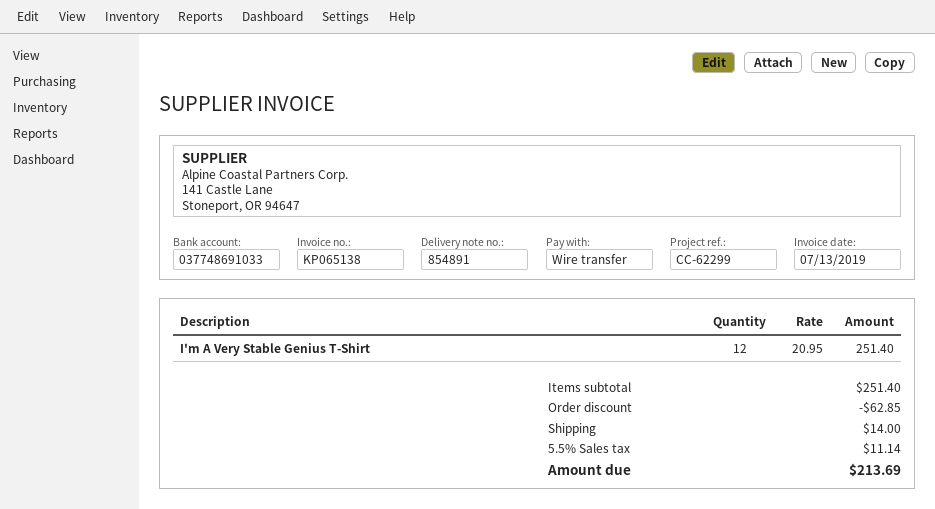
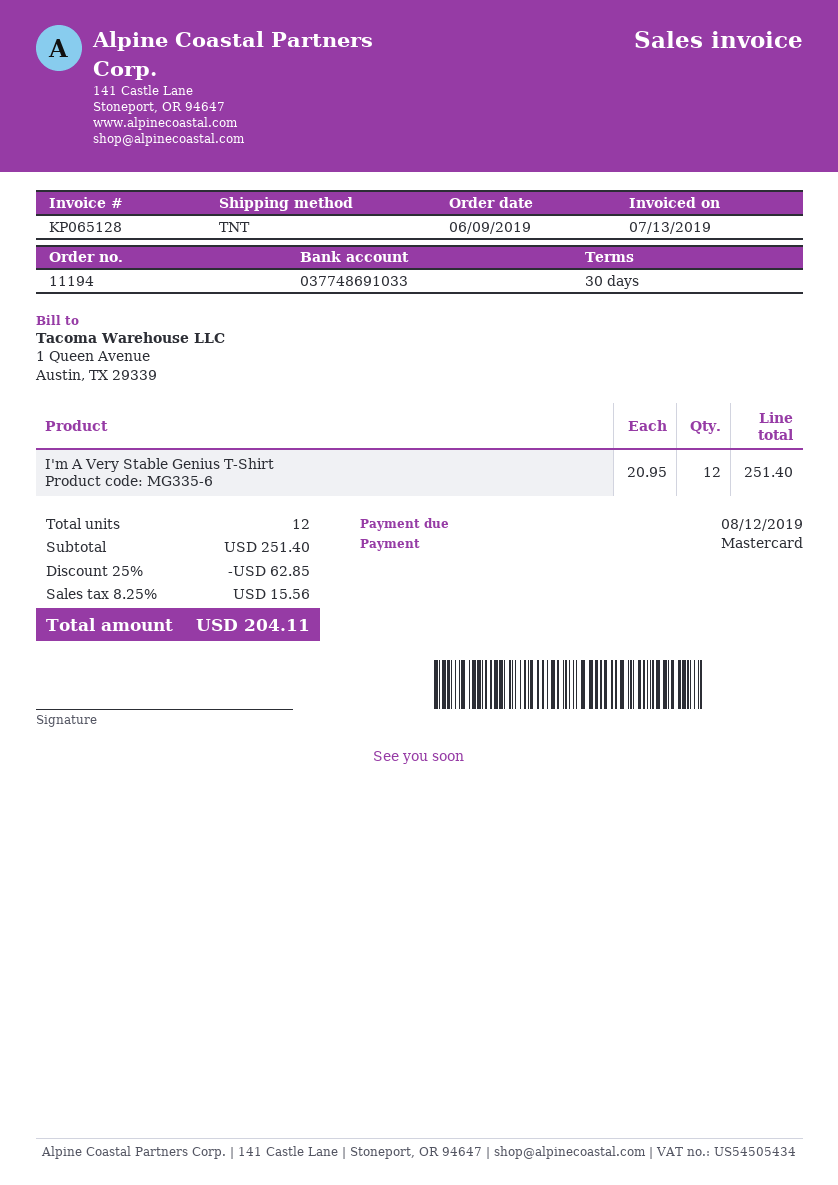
invoice number: KP065138 -> KP065128
payment method: bank transfer -> Mastercard
shipping: 14.00 -> none
tax: 5.5% = 11.14 -> 8.25% = 15.56
total: 213.69 -> 204.11

